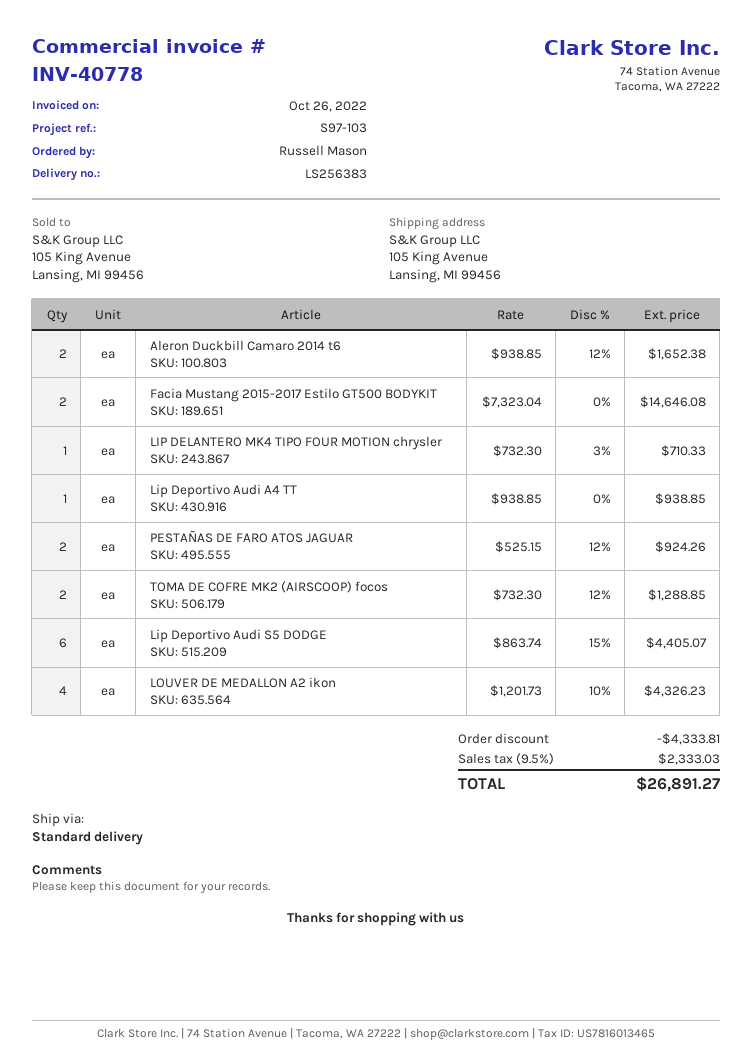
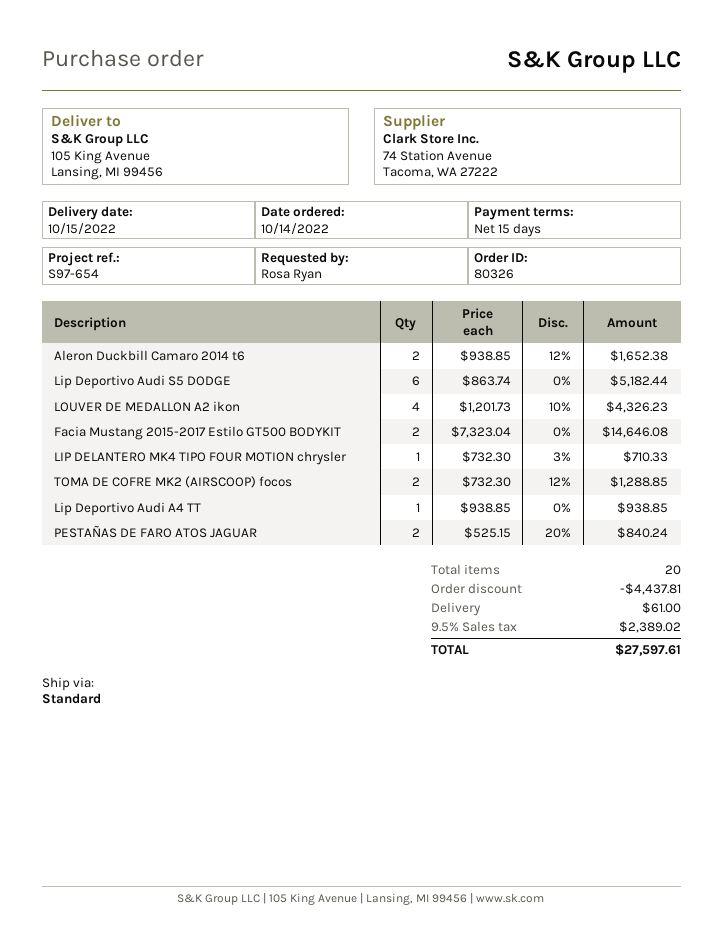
reference: S97-103 -> S97-654
ordered by: Russell Mason -> Rosa Ryan
PESTAÑAS DE FARO ATOS JAGUAR: 2 x 525.15 - 12% = 924.26 -> 2 x 525.15 - 20% = 840.24
Lip Deportivo Audi S5 DODGE: 6 x 863.74 - 15% = 4405.07 -> 6 x 863.74 = 5182.44
discount: 4333.81 -> 4437.81
shipping: none -> 61.00
tax: 9.5% = 2333.03 -> 9.5% = 2389.02
total: 26891.27 -> 27597.61

